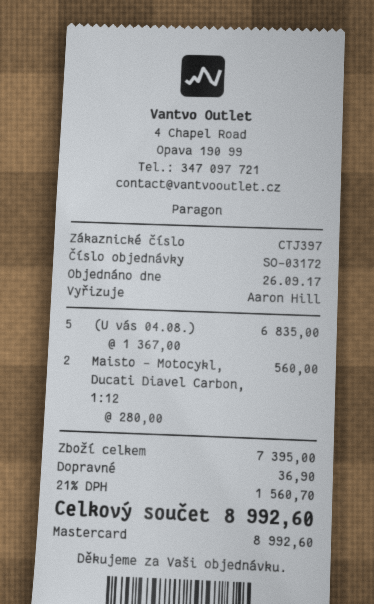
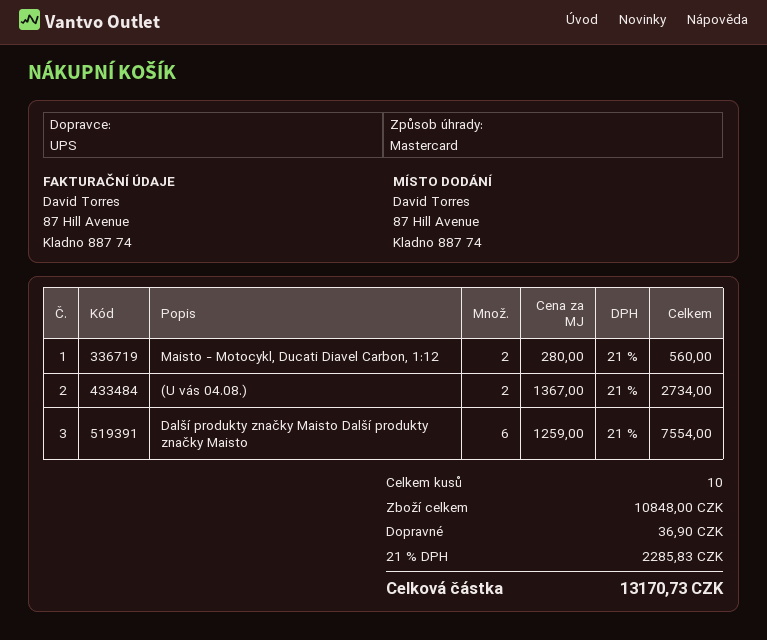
(U vás 04.08.): 5 x 1367.00 = 6835.00 -> 2 x 1367.00 = 2734.00
Další produkty značky Maisto Další produkty značky Maisto: none -> 6 x 1259.00 = 7554.00
subtotal: 7395.00 -> 10848.00
tax: 21% = 1560.70 -> 21% = 2285.83
total: 8992.60 -> 13170.73

